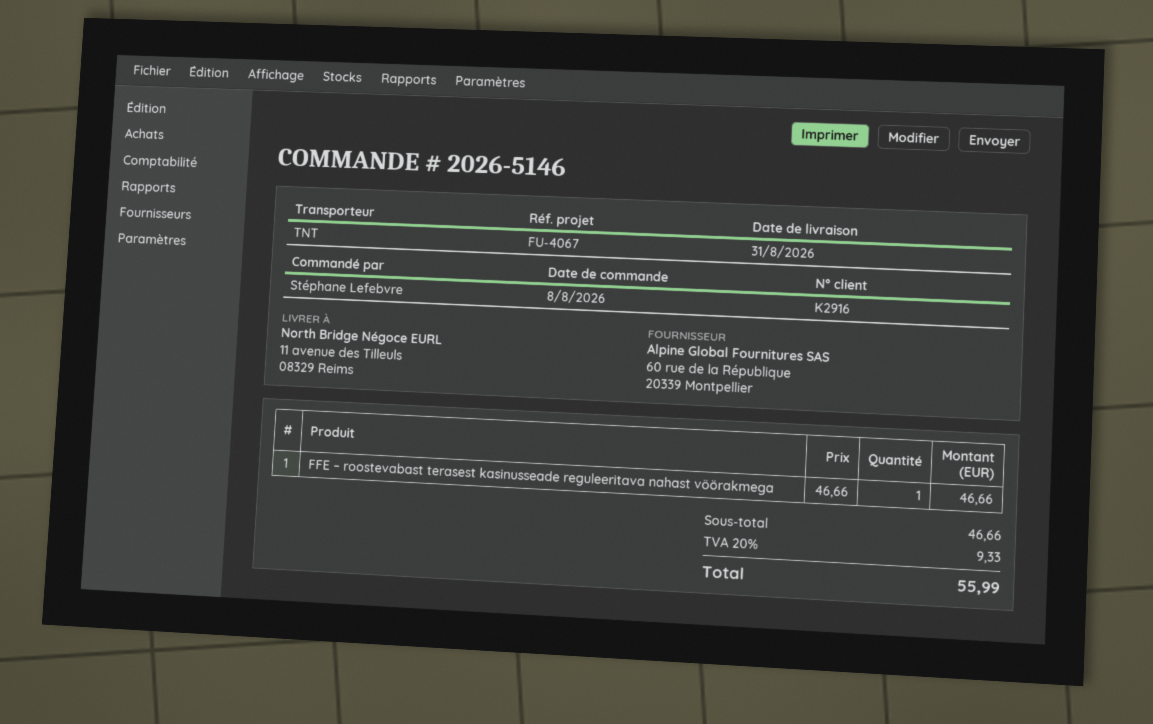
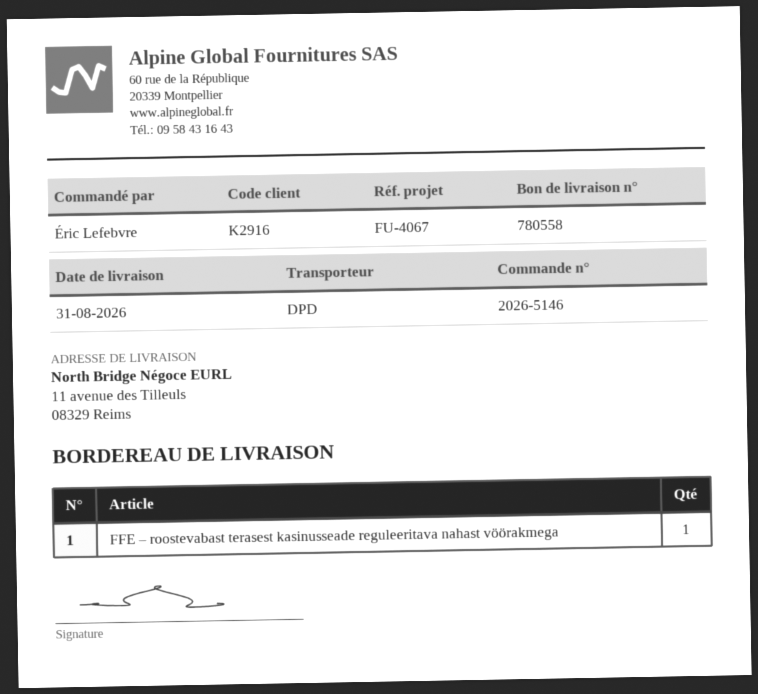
ordered by: Stéphane Lefebvre -> Éric Lefebvre
shipping method: TNT -> DPD

